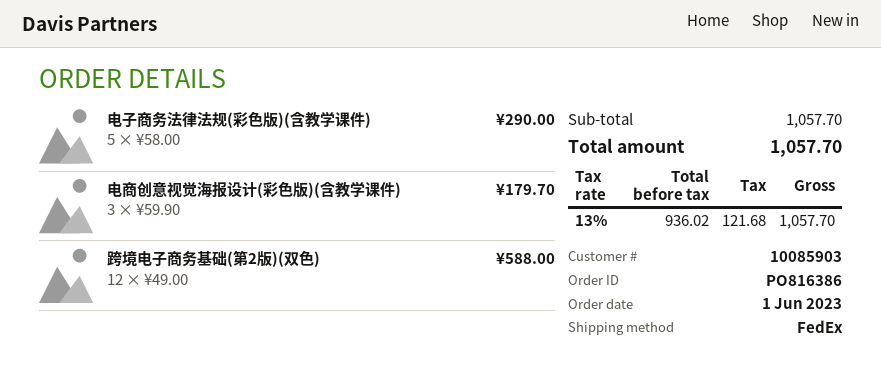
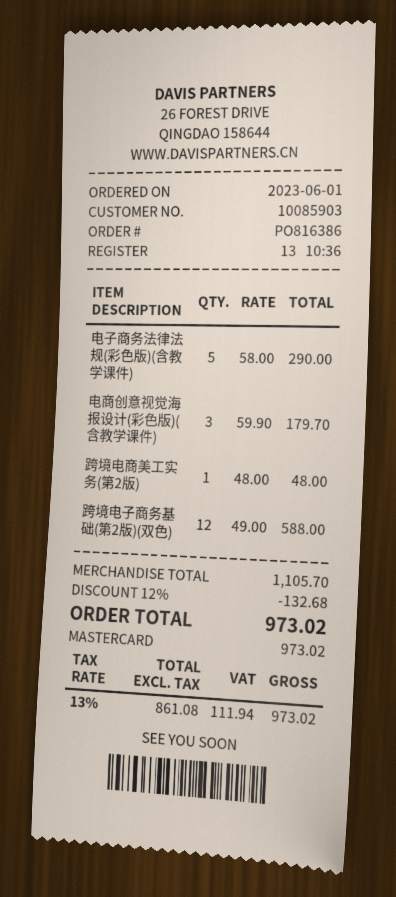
跨境电商美工实务(第2版): none -> 1 x 48.00 = 48.00
subtotal: 1057.70 -> 1105.70
discount: none -> 12% = 132.68
net: 936.02 -> 861.08
tax: 13% = 121.68 -> 13% = 111.94
total: 1057.70 -> 973.02

